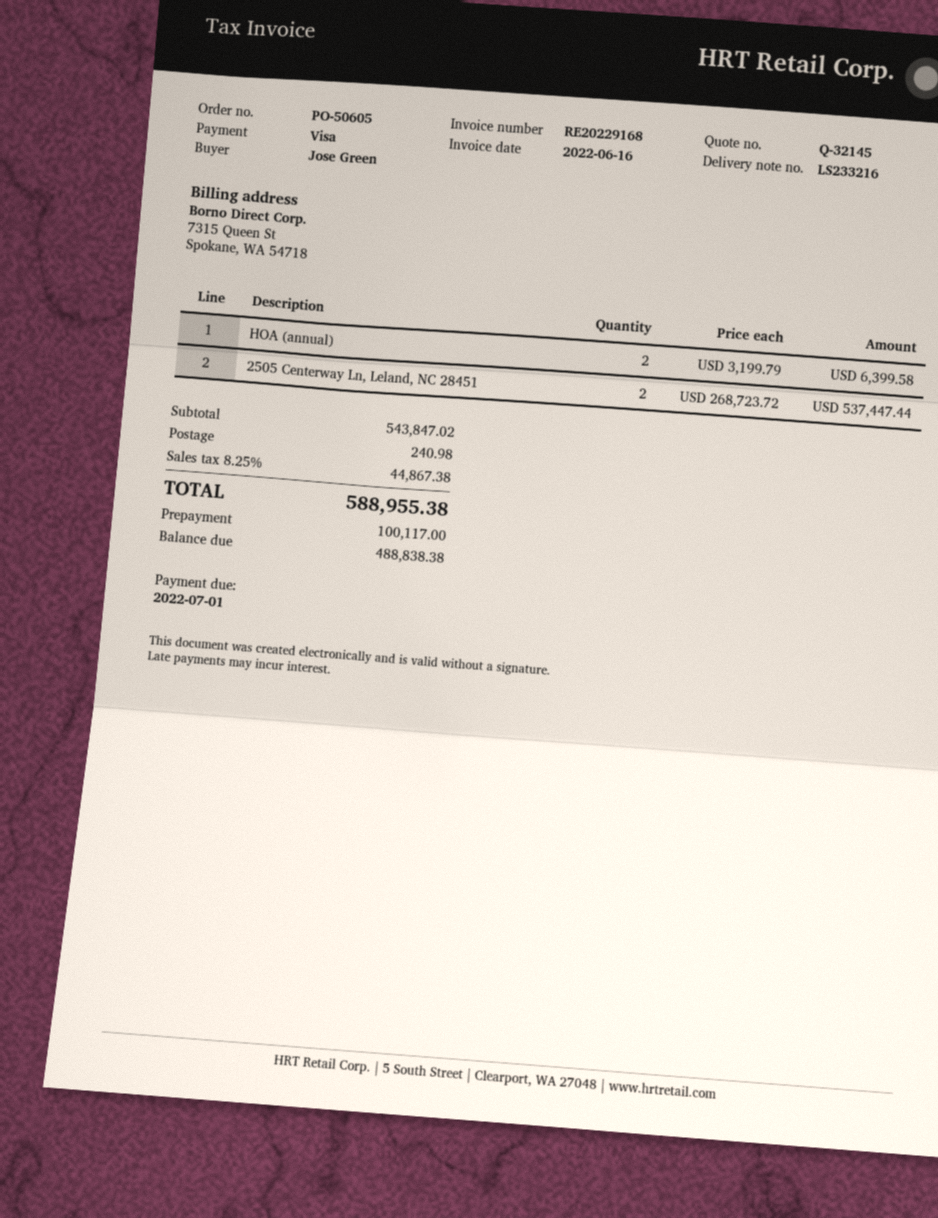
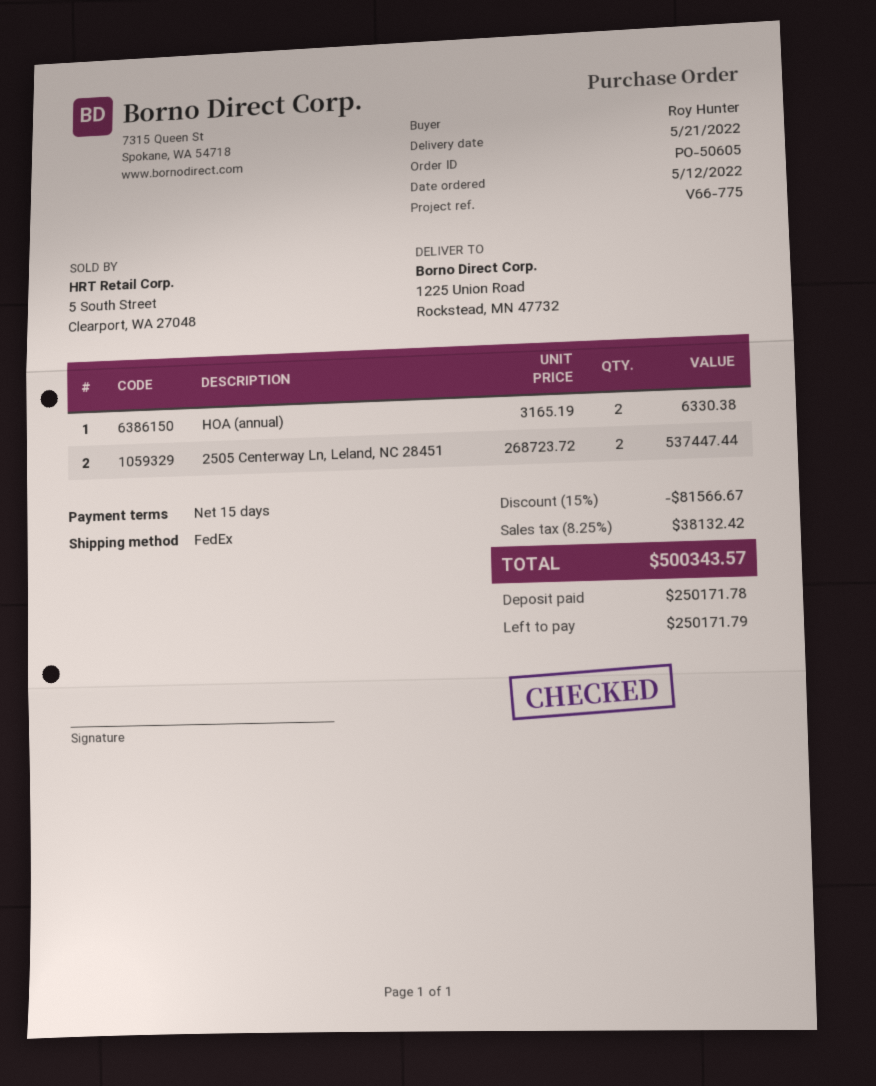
ordered by: Jose Green -> Roy Hunter
HOA (annual): 2 x 3199.79 = 6399.58 -> 2 x 3165.19 = 6330.38
discount: none -> 15% = 81566.67
shipping: 240.98 -> none
tax: 8.25% = 44867.38 -> 8.25% = 38132.42
total: 588955.38 -> 500343.57
deposit: 100117.00 -> 250171.78
balance: 488838.38 -> 250171.79

